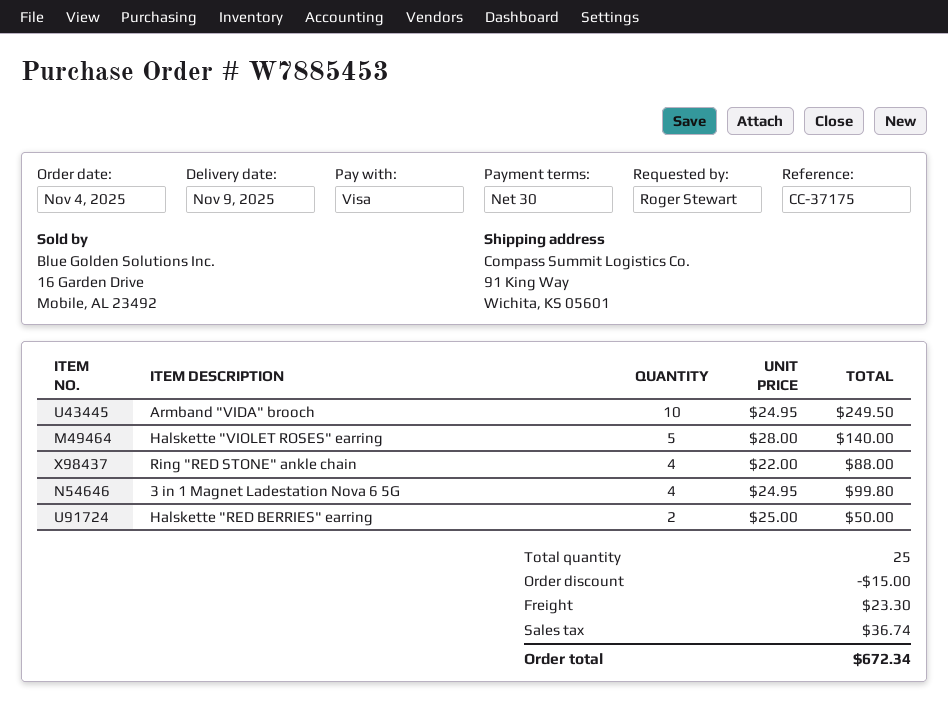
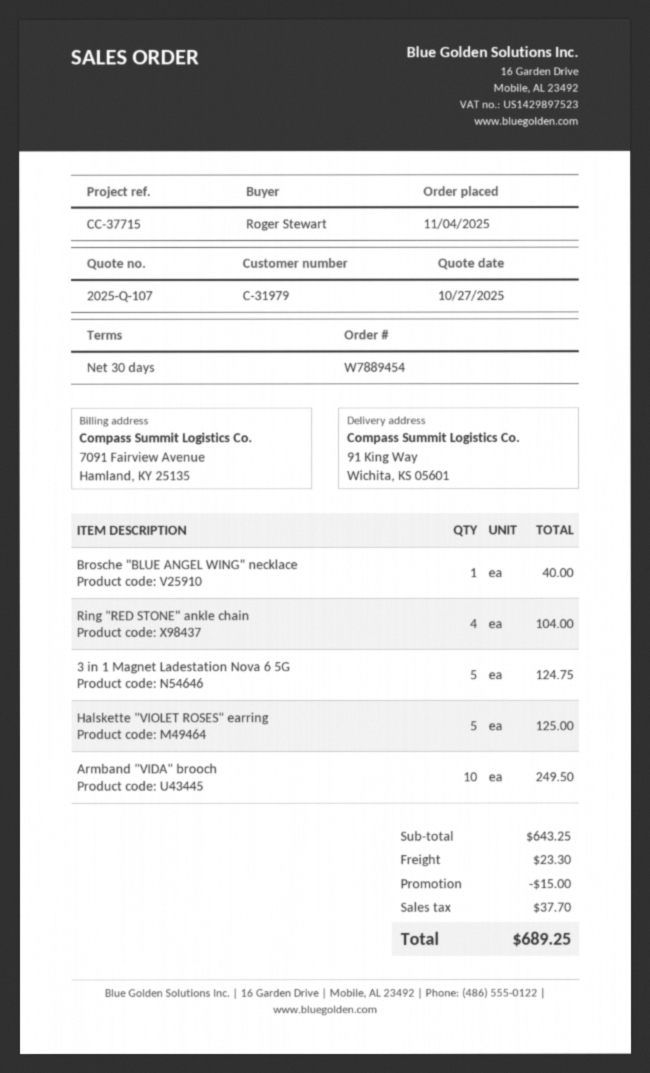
order number: W7885453 -> W7889454
reference: CC-37175 -> CC-37715
Halskette "VIOLET ROSES" earring: 5 for 140.00 -> 5 for 125.00
Ring "RED STONE" ankle chain: 4 for 88.00 -> 4 for 104.00
3 in 1 Magnet Ladestation Nova 6 5G: 4 for 99.80 -> 5 for 124.75
Halskette "RED BERRIES" earring: 2 for 50.00 -> none
Brosche "BLUE ANGEL WING" necklace: none -> 1 for 40.00
tax: 36.74 -> 37.70
total: 672.34 -> 689.25

